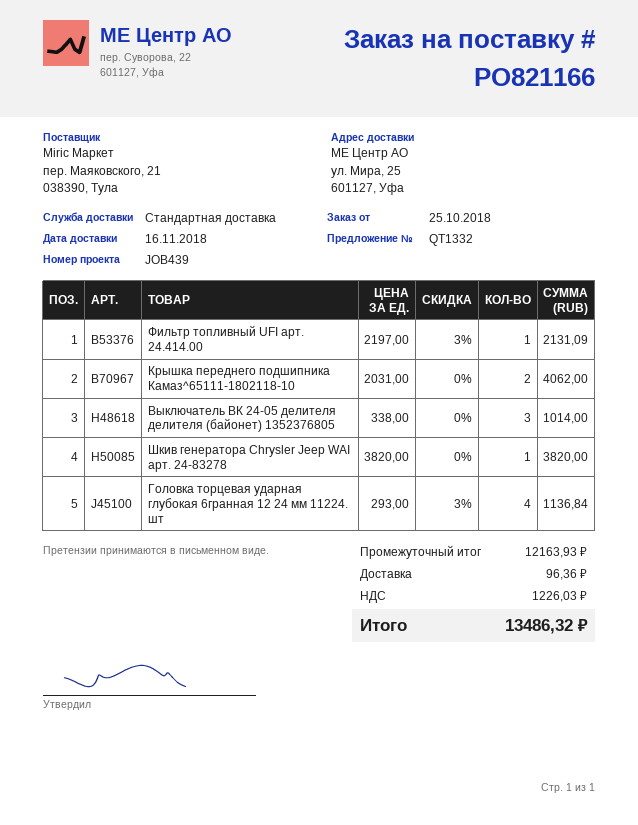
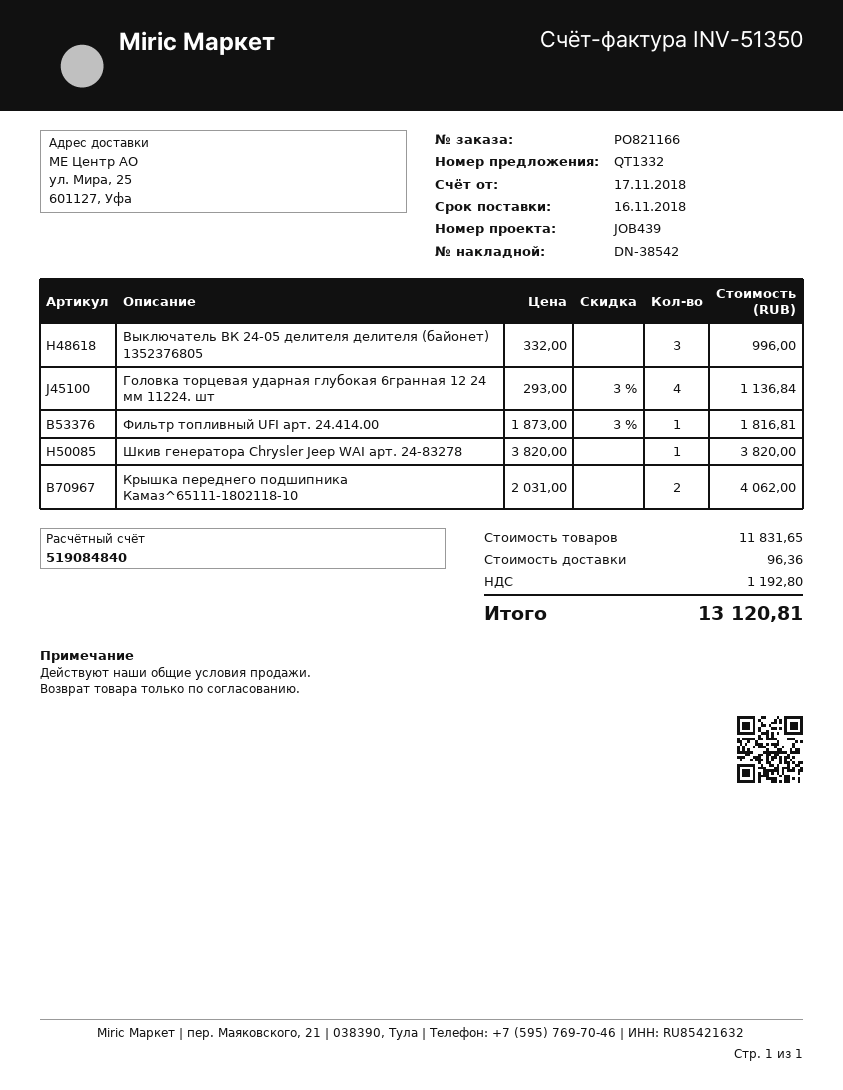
Фильтр топливный UFI арт. 24.414.00: 1 x 2197.00 - 3% = 2131.09 -> 1 x 1873.00 - 3% = 1816.81
Выключатель ВК 24-05 делителя делителя (байонет) 1352376805: 3 x 338.00 = 1014.00 -> 3 x 332.00 = 996.00
subtotal: 12163.93 -> 11831.65
tax: 1226.03 -> 1192.80
total: 13486.32 -> 13120.81

